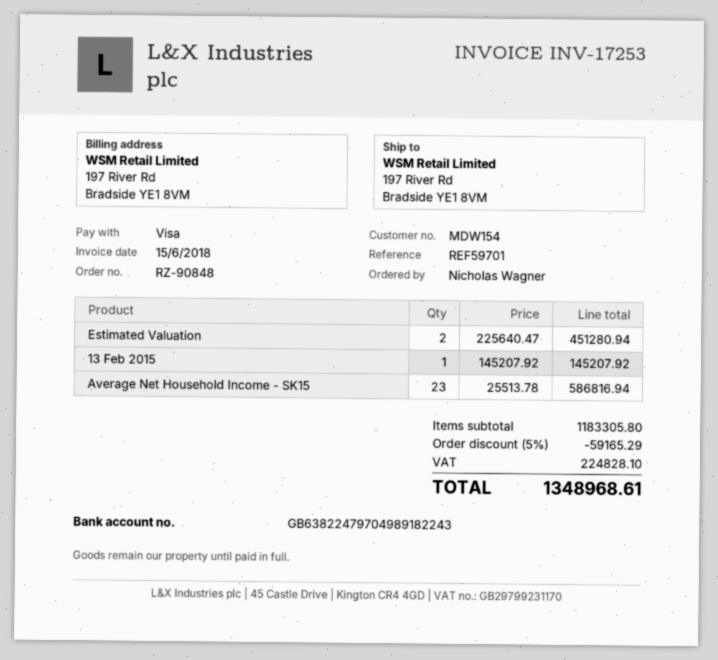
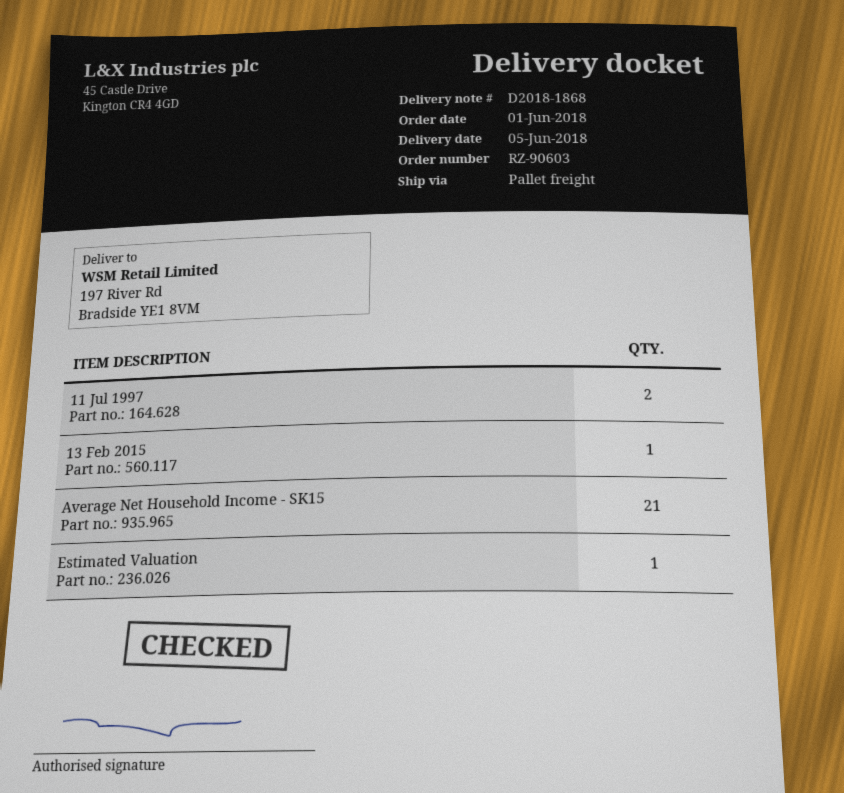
order number: RZ-90848 -> RZ-90603
Estimated Valuation: 2 -> 1
Average Net Household Income - SK15: 23 -> 21
11 Jul 1997: none -> 2

